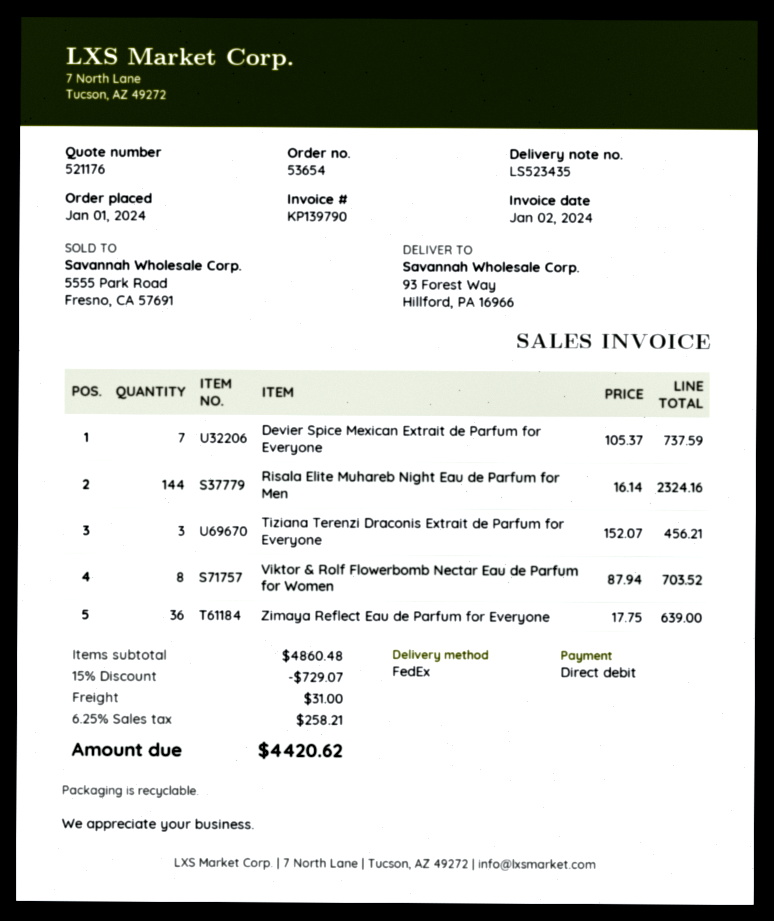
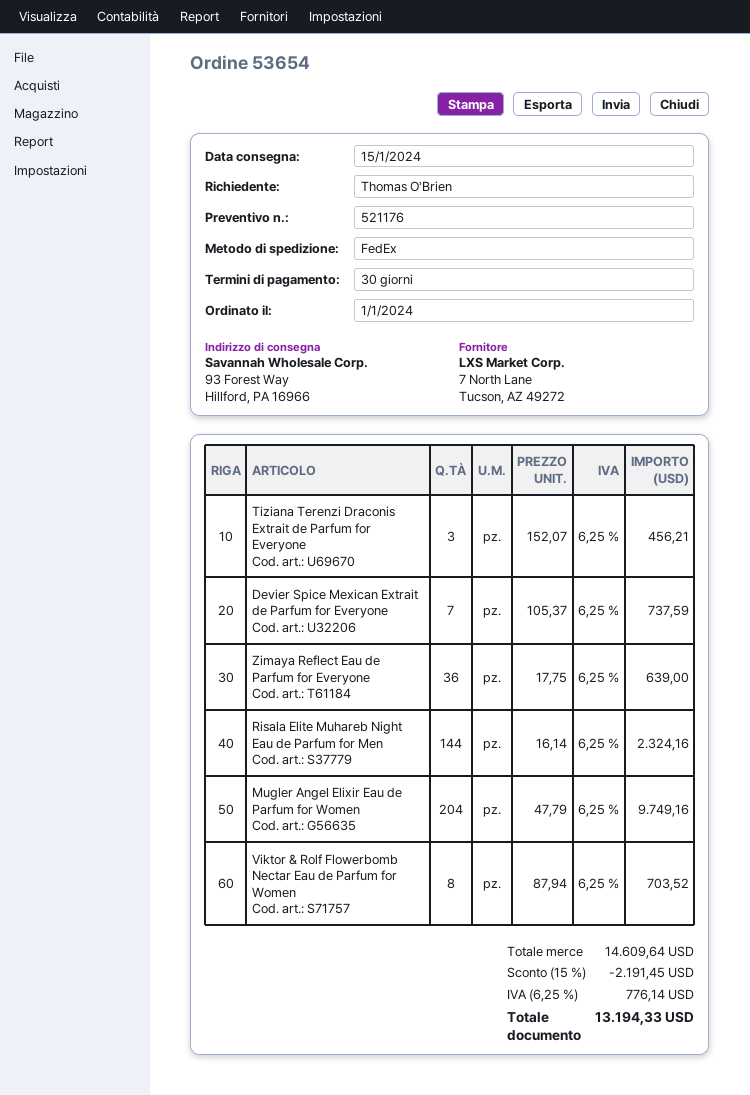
Mugler Angel Elixir Eau de Parfum for Women: none -> 204 x 47.79 = 9749.16
subtotal: 4860.48 -> 14609.64
discount: 15% = 729.07 -> 15% = 2191.45
shipping: 31.00 -> none
tax: 6.25% = 258.21 -> 6.25% = 776.14
total: 4420.62 -> 13194.33

